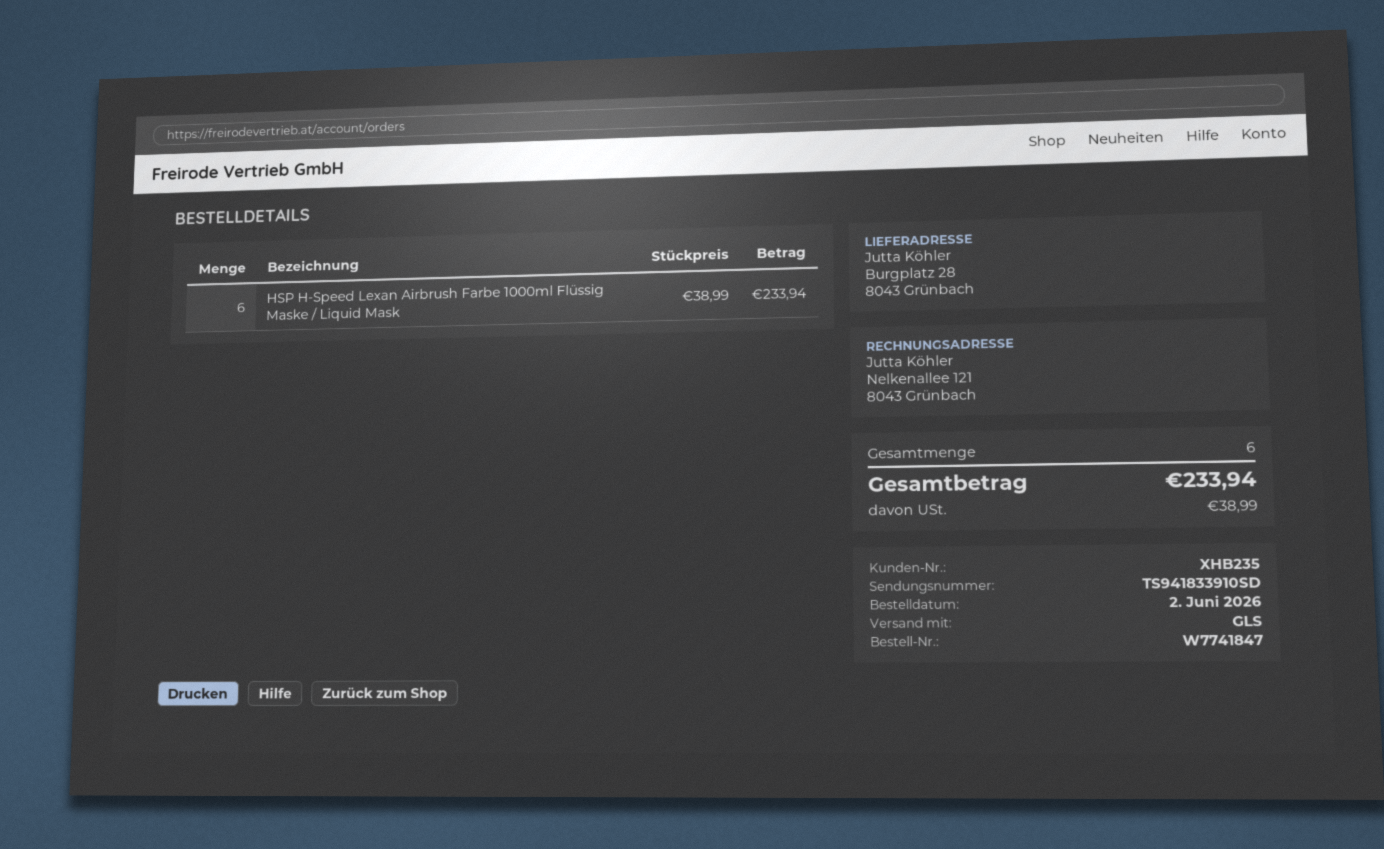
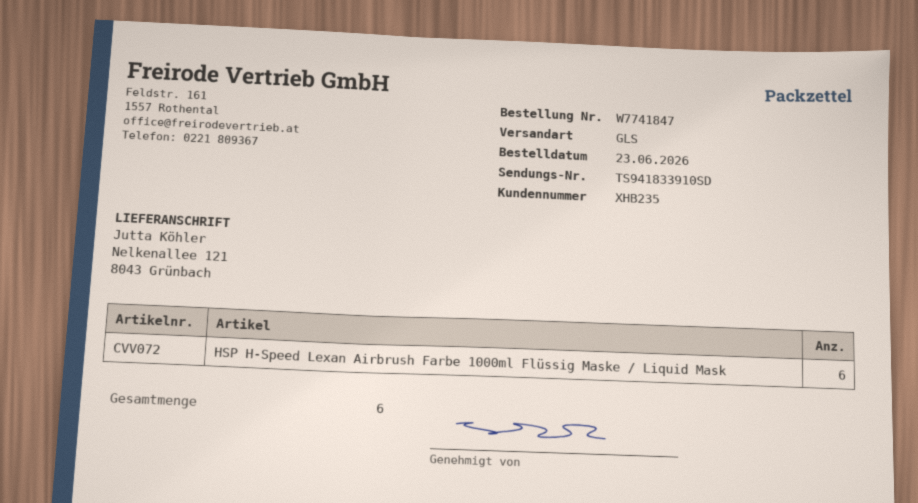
order date: 2026-06-02 -> 2026-06-23
ship to: Burgplatz 28, 8043 Grünbach -> Nelkenallee 121, 8043 Grünbach

